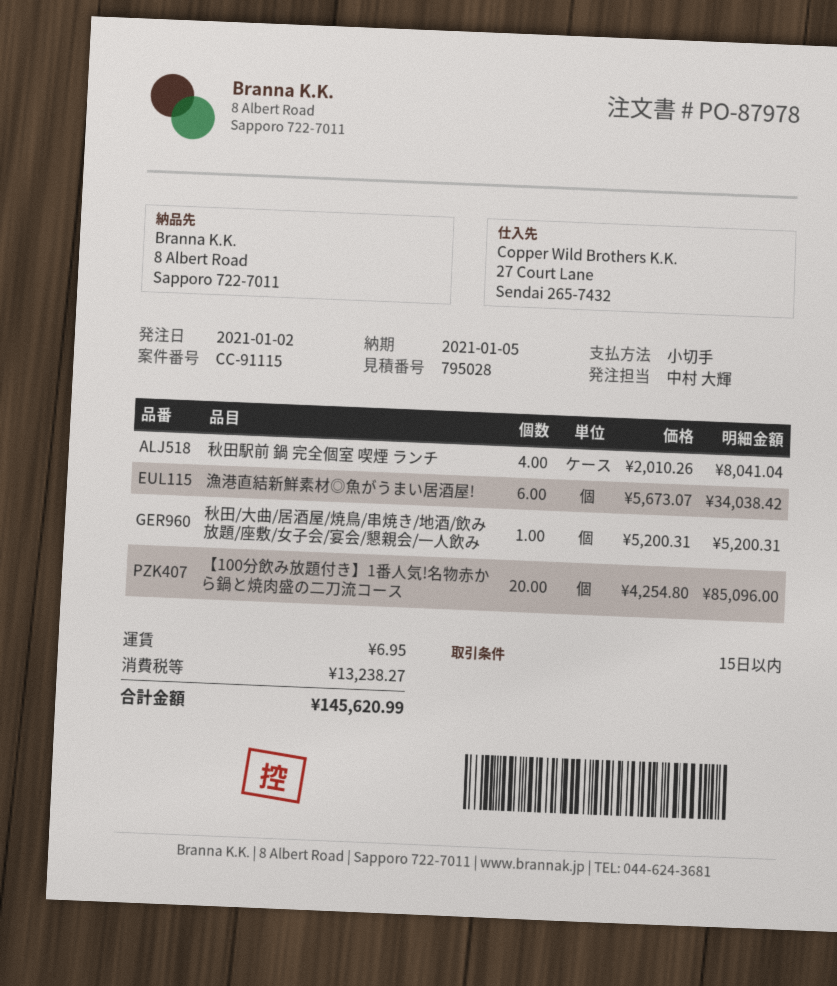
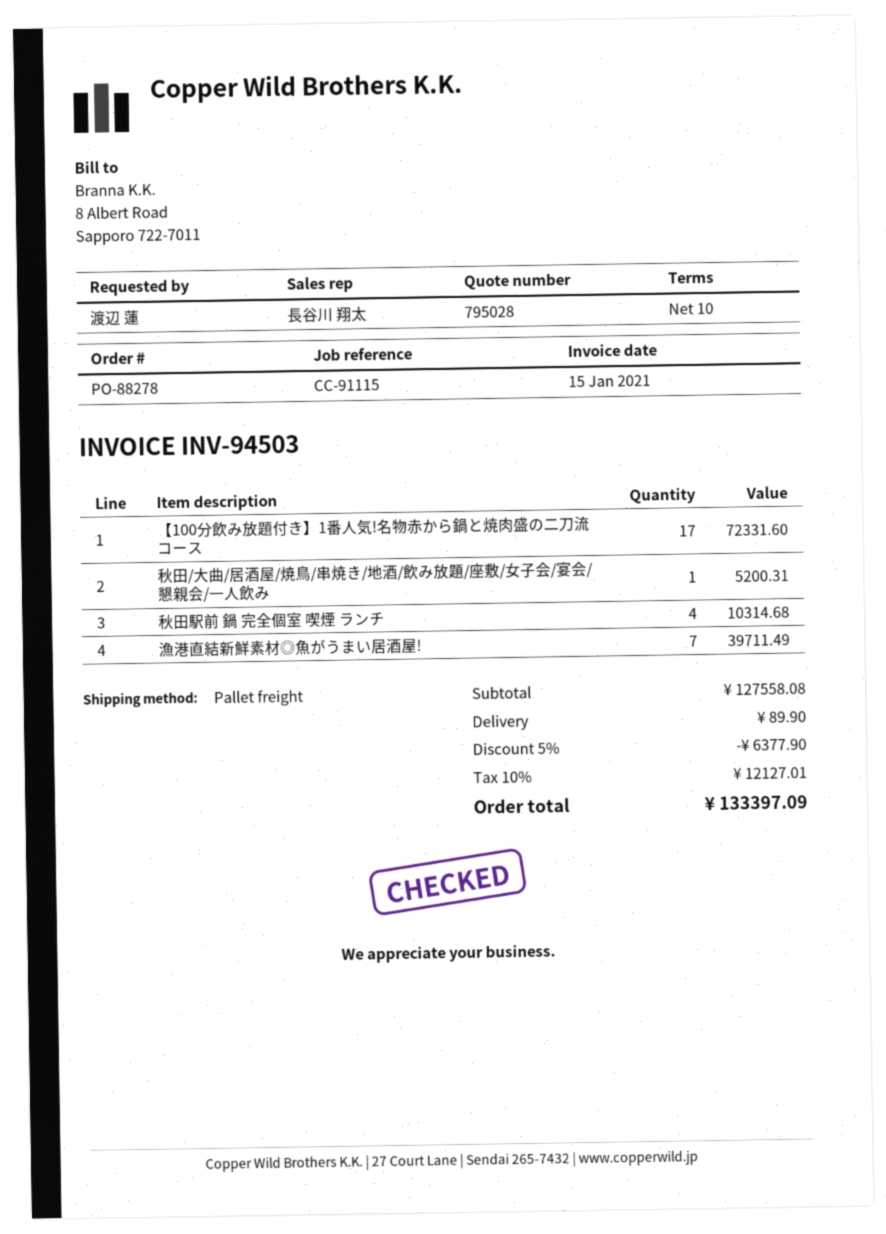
order number: PO-87978 -> PO-88278
payment terms: 15 days -> 10 days
ordered by: 中村 大輝 -> 渡辺 蓮
秋田駅前 鍋 完全個室 喫煙 ランチ: 4 for 8041.04 -> 4 for 10314.68
漁港直結新鮮素材◎魚がうまい居酒屋!: 6 for 34038.42 -> 7 for 39711.49
【100分飲み放題付き】1番人気!名物赤から鍋と焼肉盛の二刀流コース: 20 for 85096.00 -> 17 for 72331.60
discount: none -> 5% = 6377.90
shipping: 6.95 -> 89.90
tax: 13238.27 -> 12127.01
total: 145620.99 -> 133397.09

